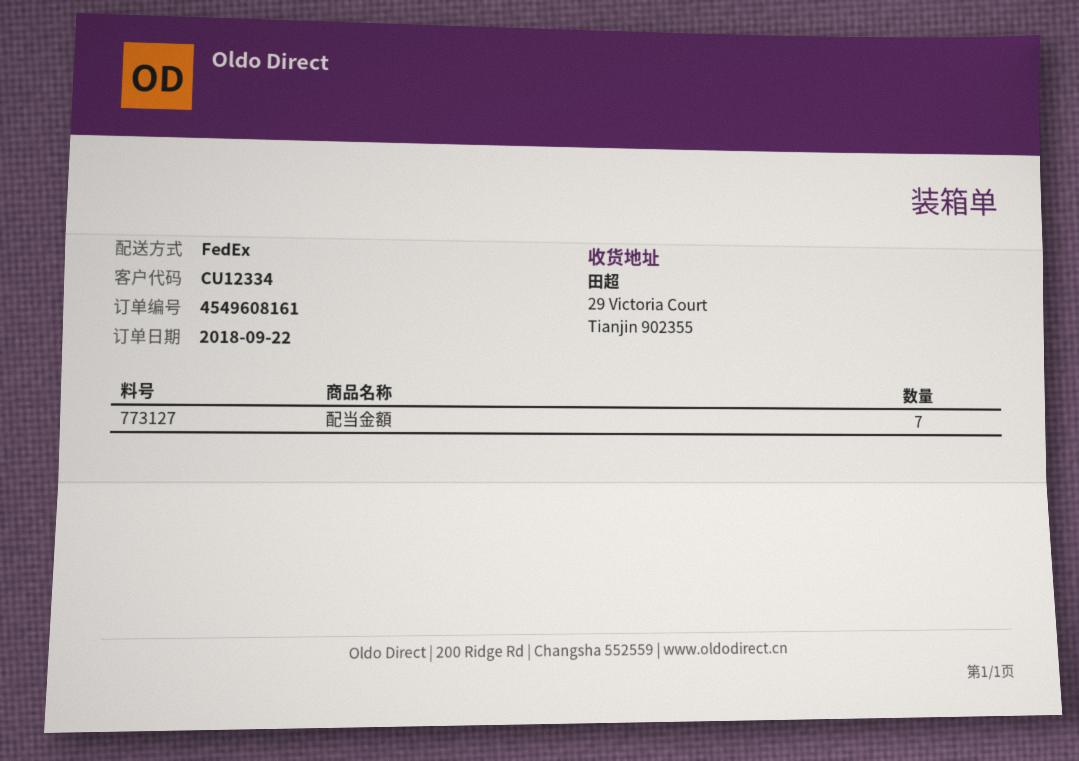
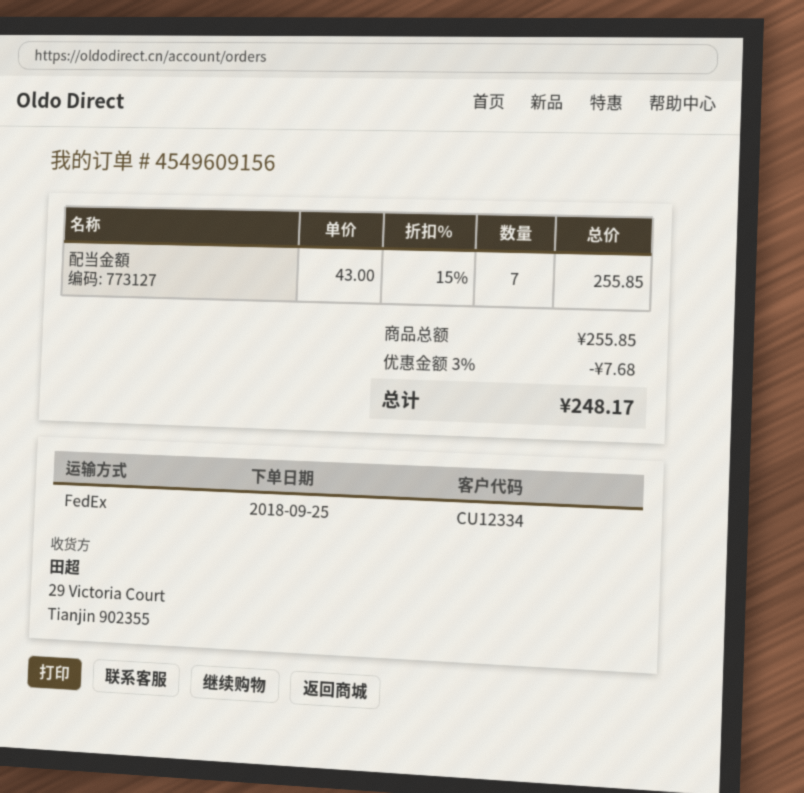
order number: 4549608161 -> 4549609156
order date: 2018-09-22 -> 2018-09-25

